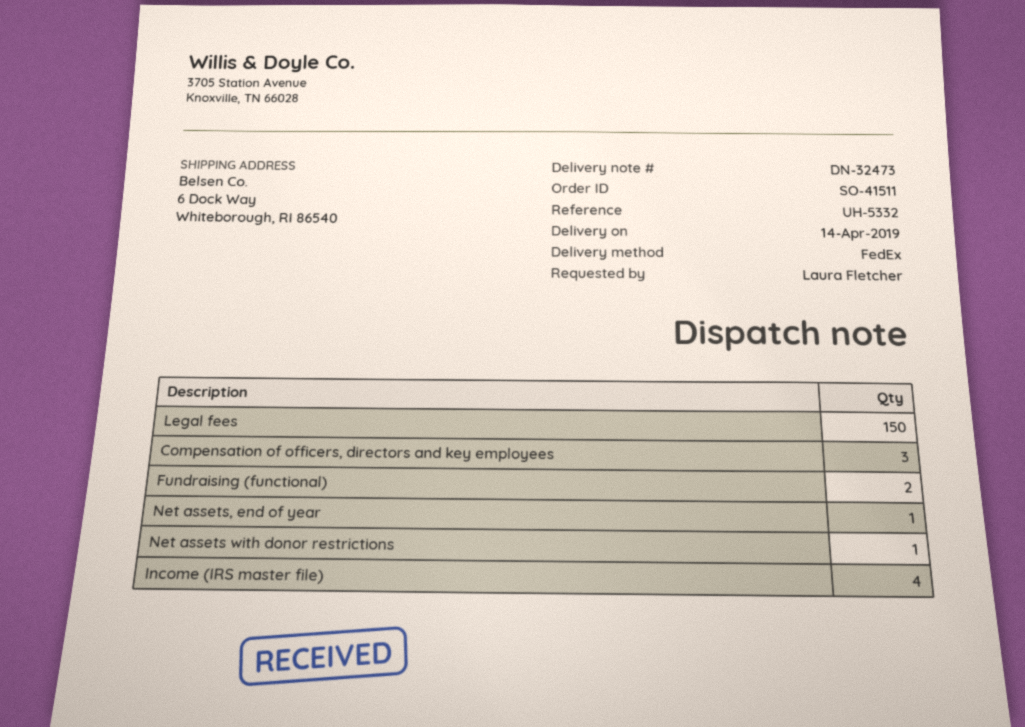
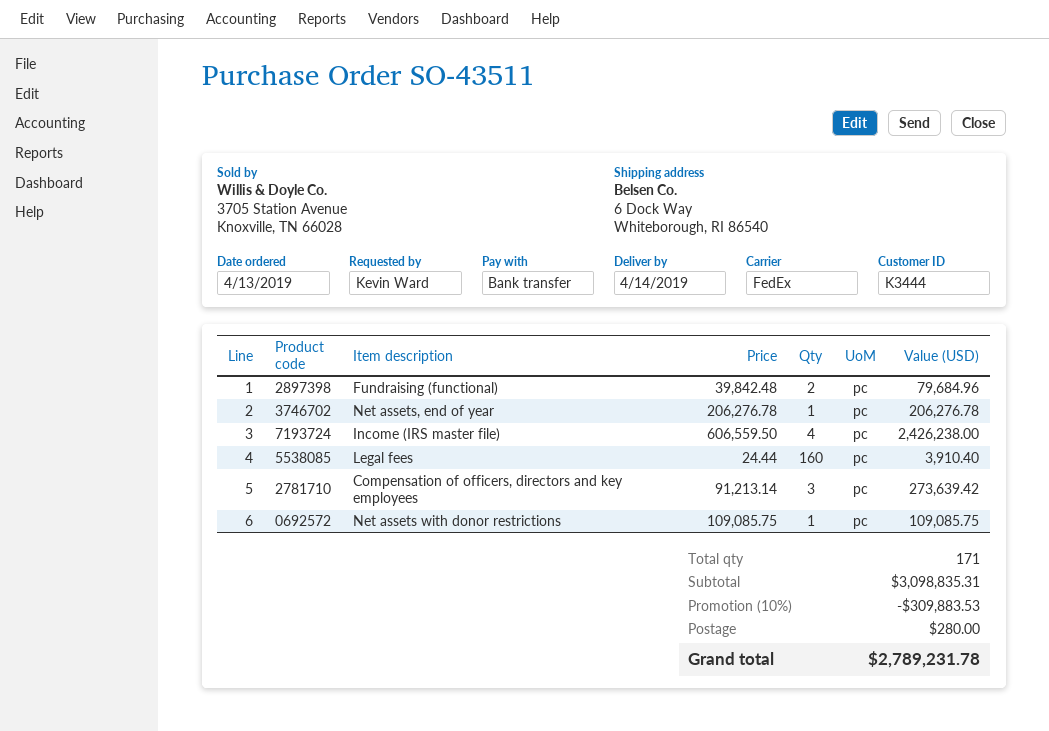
order number: SO-41511 -> SO-43511
ordered by: Laura Fletcher -> Kevin Ward
Legal fees: 150 -> 160

